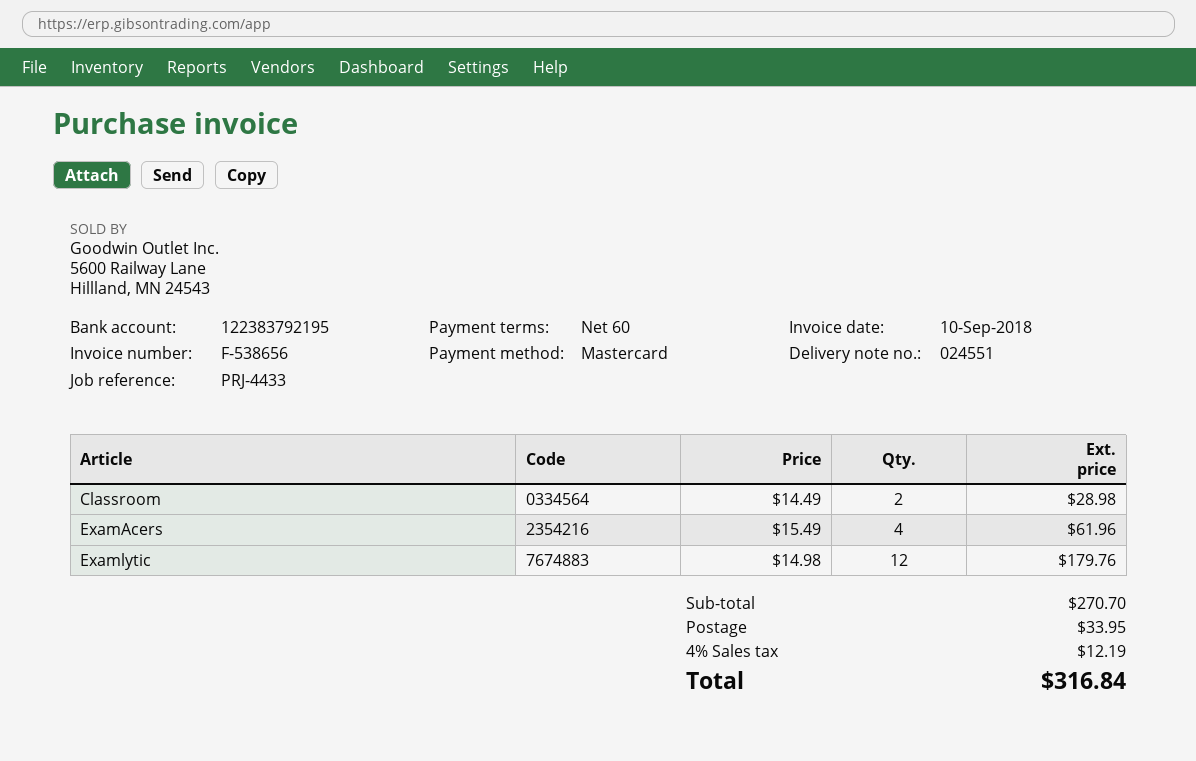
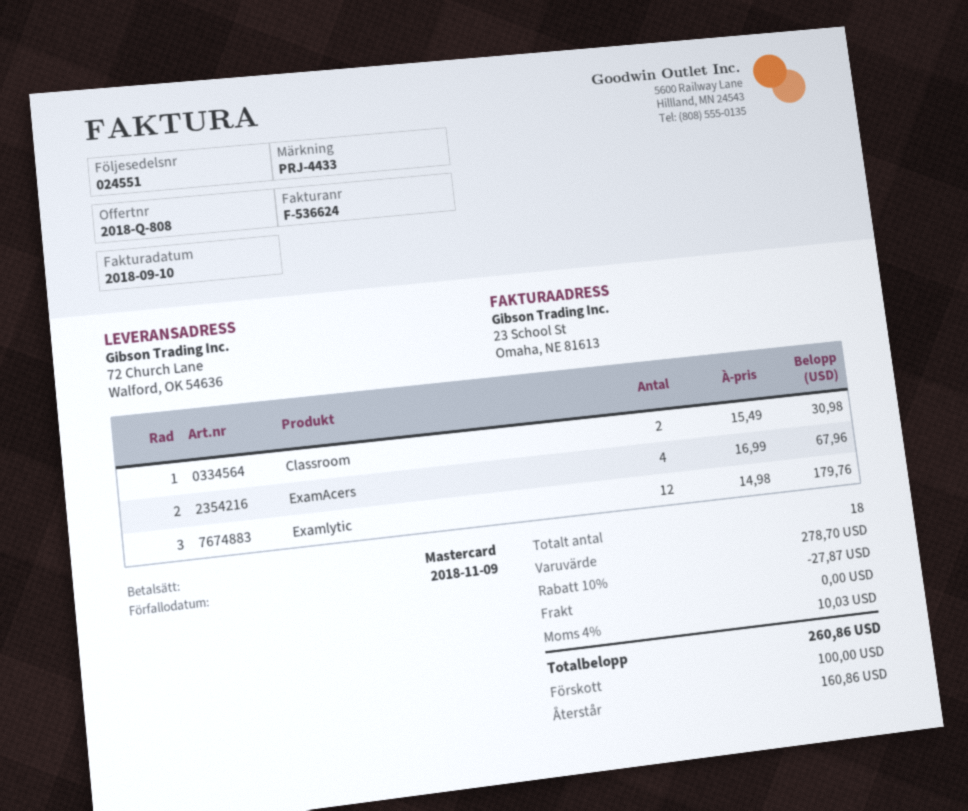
invoice number: F-538656 -> F-536624
Classroom: 2 x 14.49 = 28.98 -> 2 x 15.49 = 30.98
ExamAcers: 4 x 15.49 = 61.96 -> 4 x 16.99 = 67.96
subtotal: 270.70 -> 278.70
discount: none -> 10% = 27.87
shipping: 33.95 -> 0.00
tax: 4% = 12.19 -> 4% = 10.03
total: 316.84 -> 260.86

